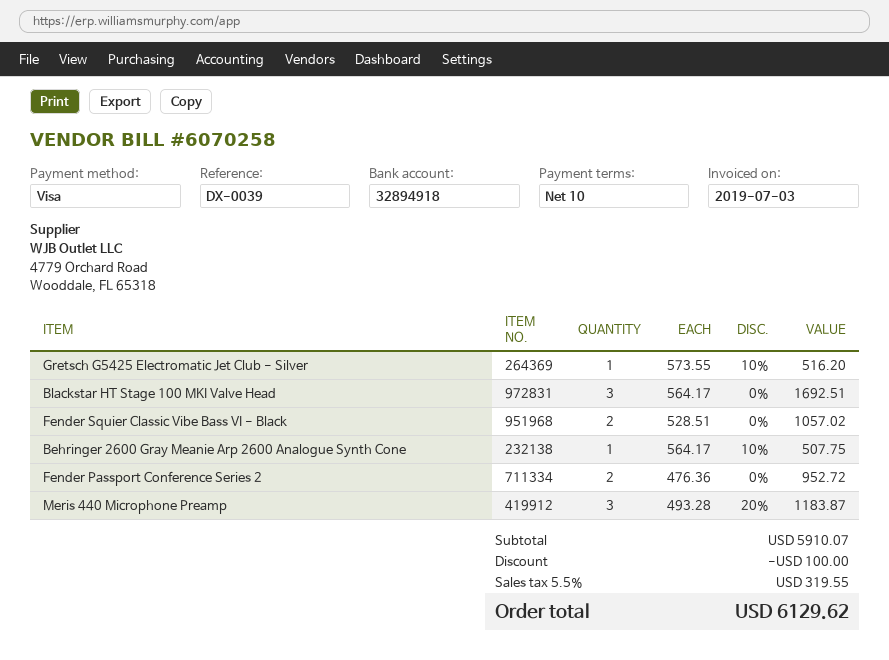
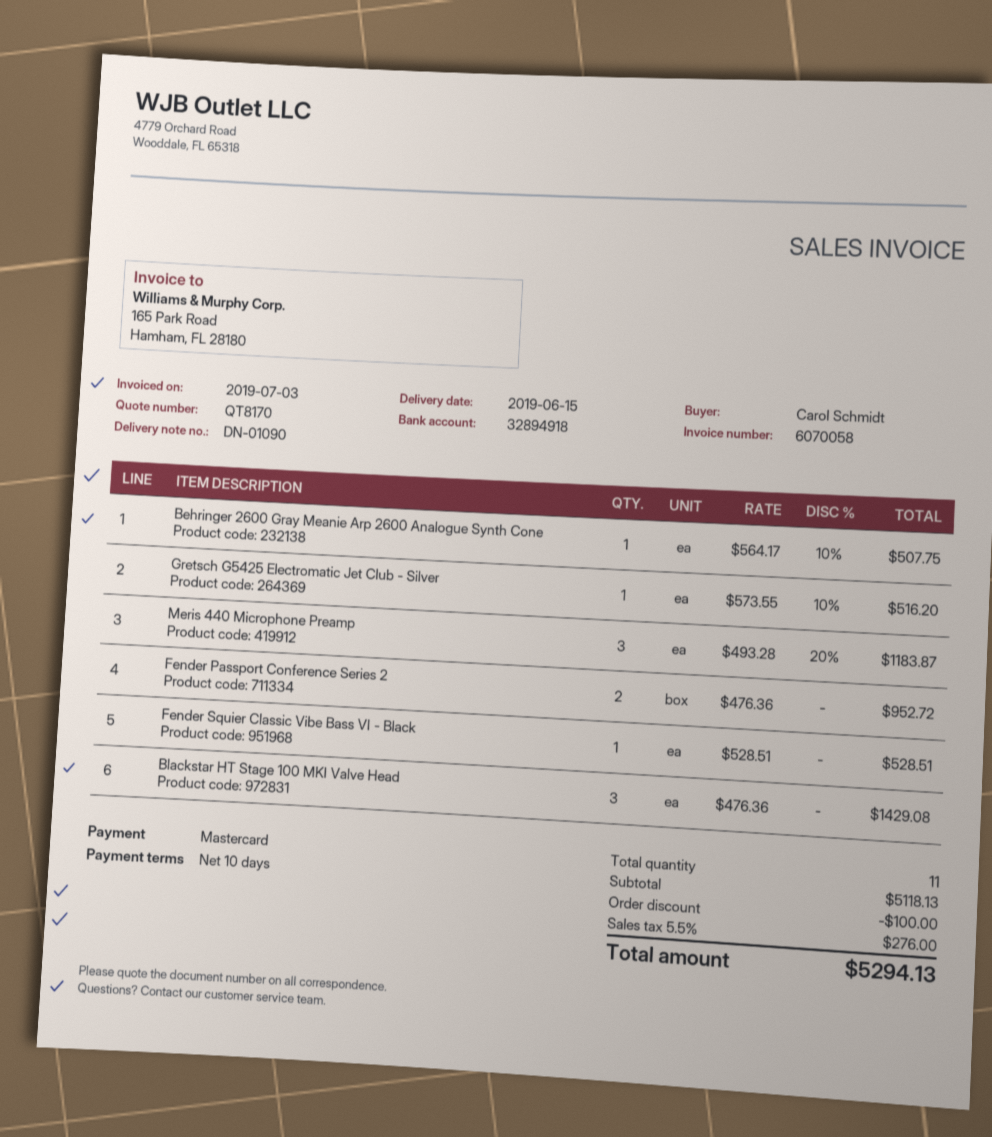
invoice number: 6070258 -> 6070058
payment method: Visa -> Mastercard
Blackstar HT Stage 100 MKI Valve Head: 3 x 564.17 = 1692.51 -> 3 x 476.36 = 1429.08
Fender Squier Classic Vibe Bass VI - Black: 2 x 528.51 = 1057.02 -> 1 x 528.51 = 528.51
subtotal: 5910.07 -> 5118.13
tax: 5.5% = 319.55 -> 5.5% = 276.00
total: 6129.62 -> 5294.13

